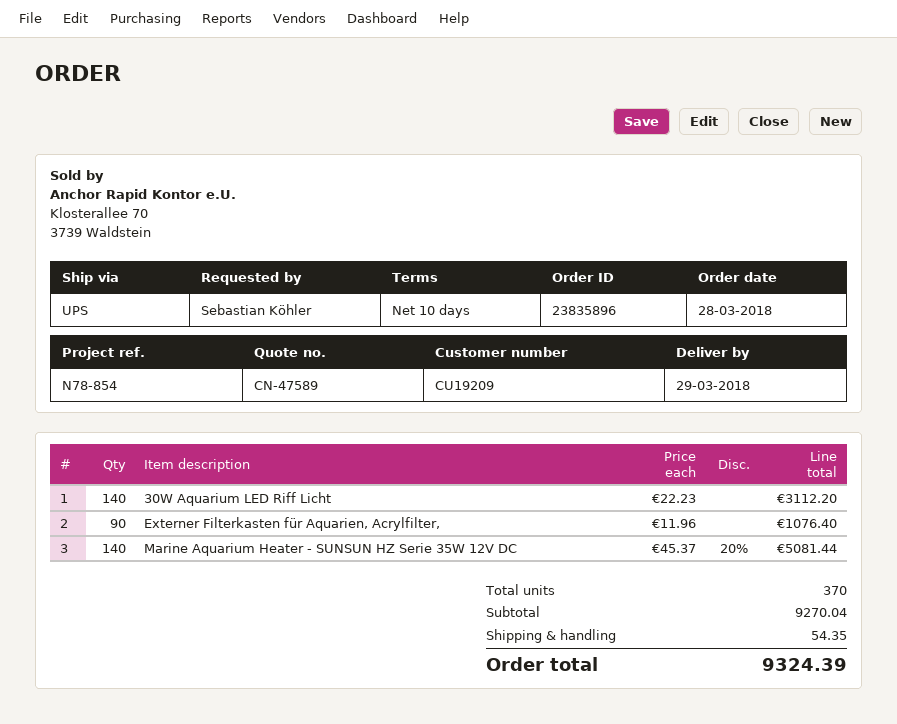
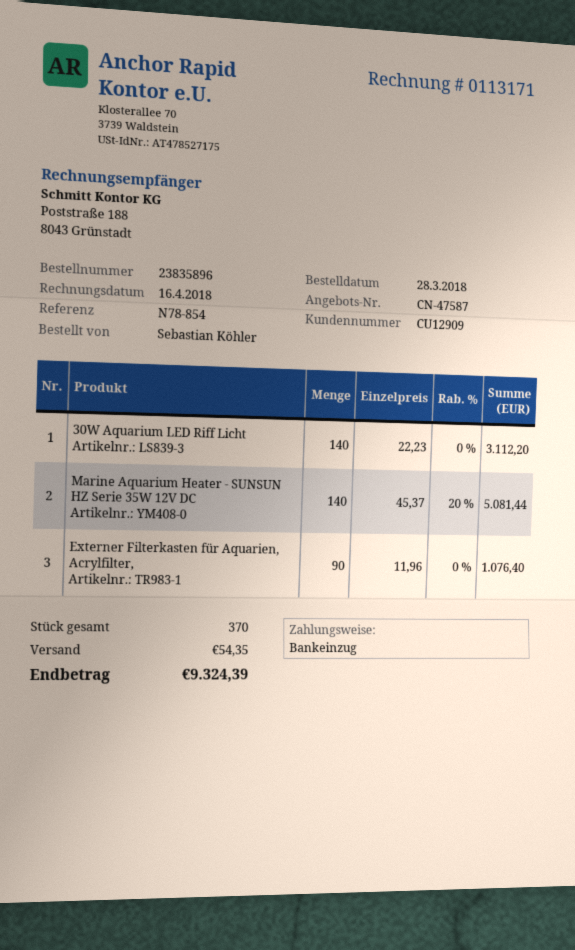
quote number: CN-47589 -> CN-47587
customer number: CU19209 -> CU12909

